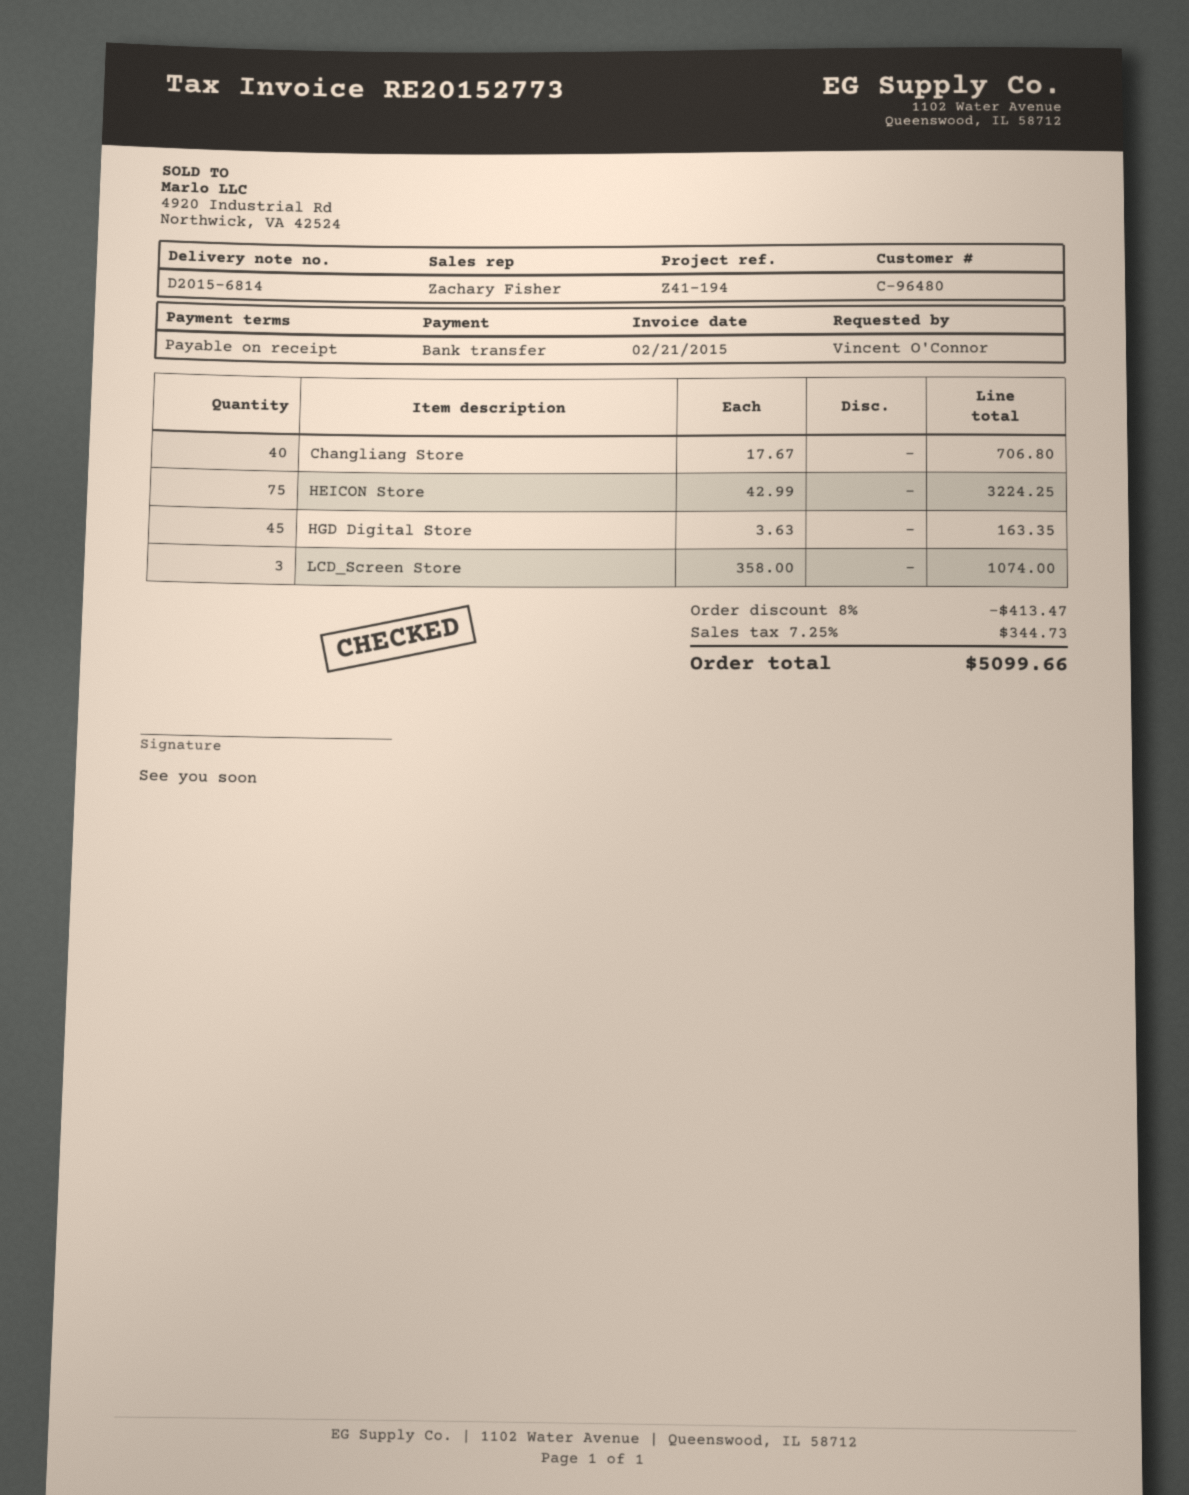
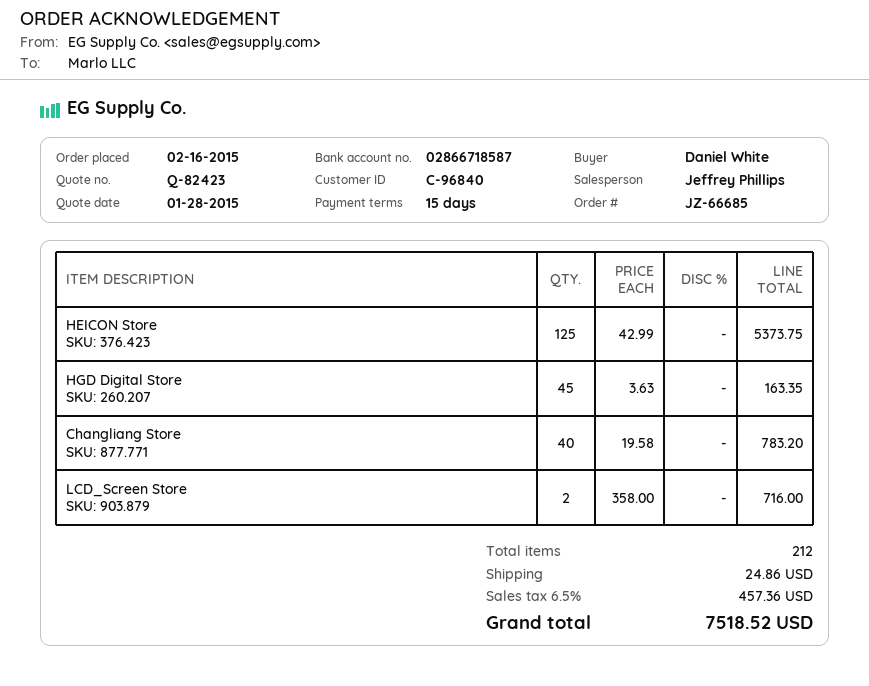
payment terms: on receipt -> 15 days
customer number: C-96480 -> C-96840
ordered by: Vincent O'Connor -> Daniel White
sales rep: Zachary Fisher -> Jeffrey Phillips
Changliang Store: 40 x 17.67 = 706.80 -> 40 x 19.58 = 783.20
HEICON Store: 75 x 42.99 = 3224.25 -> 125 x 42.99 = 5373.75
LCD_Screen Store: 3 x 358.00 = 1074.00 -> 2 x 358.00 = 716.00
discount: 8% = 413.47 -> none
shipping: none -> 24.86
tax: 7.25% = 344.73 -> 6.5% = 457.36
total: 5099.66 -> 7518.52

